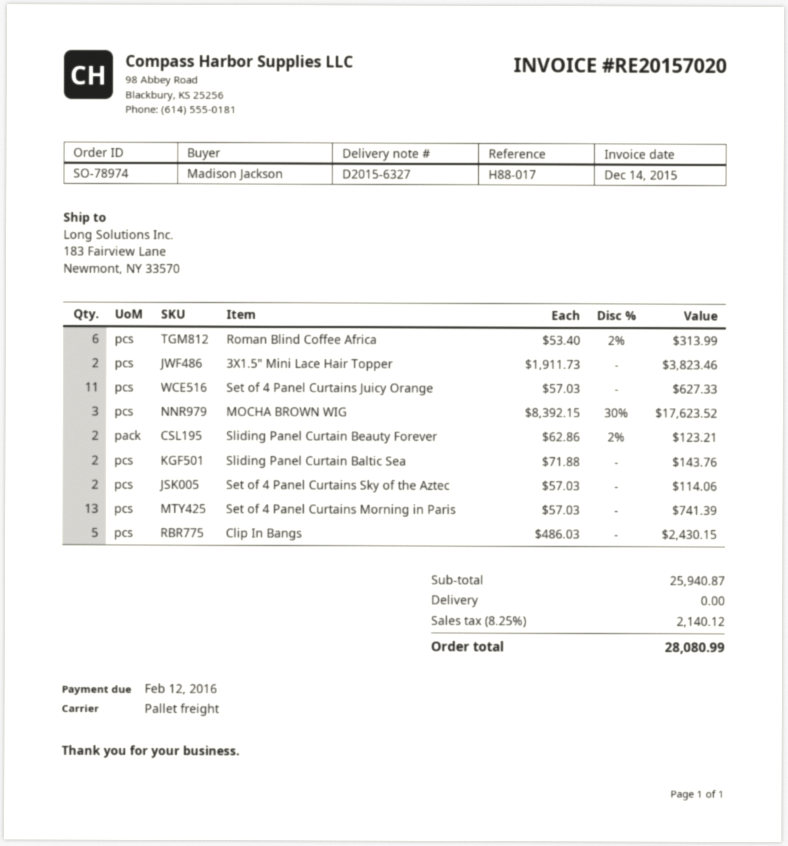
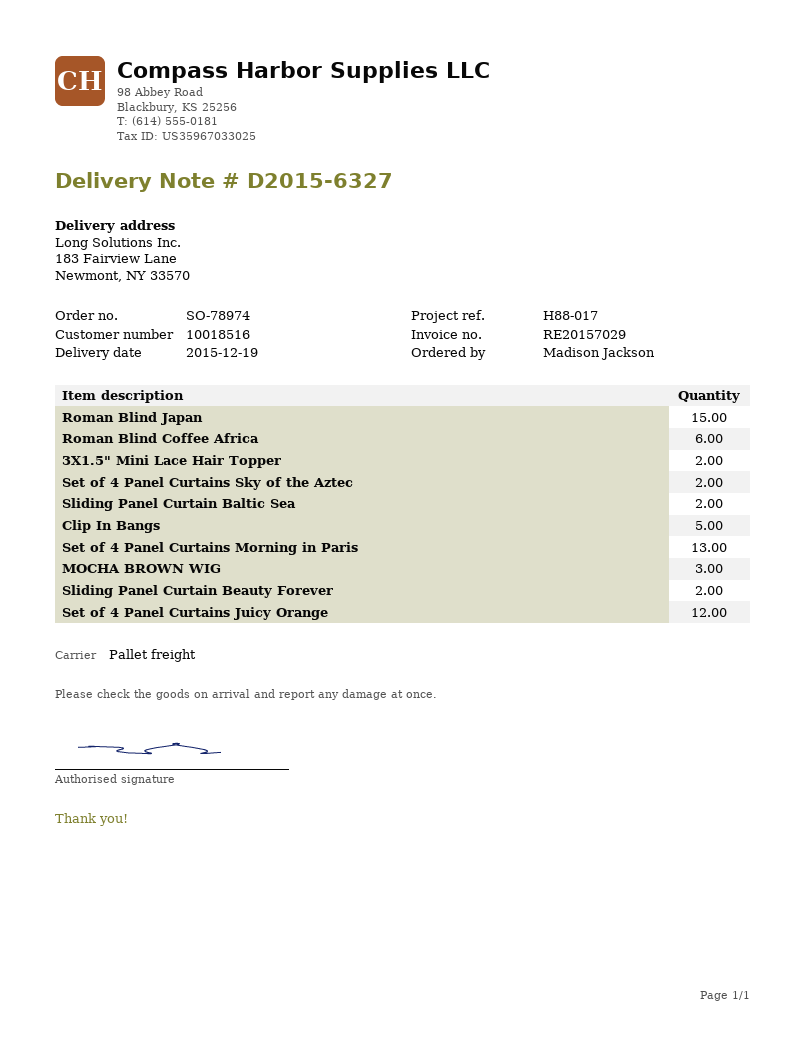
invoice number: RE20157020 -> RE20157029
Set of 4 Panel Curtains Juicy Orange: 11 -> 12
Roman Blind Japan: none -> 15

